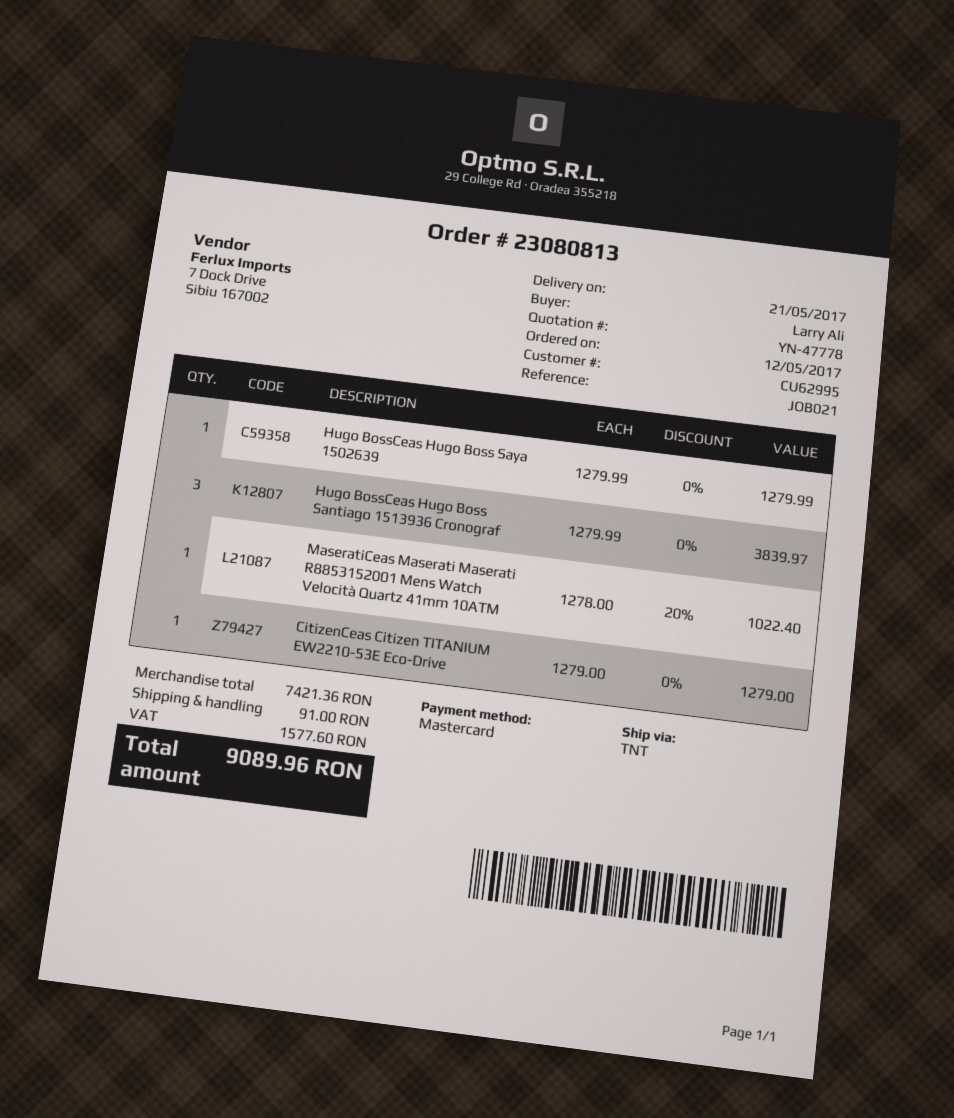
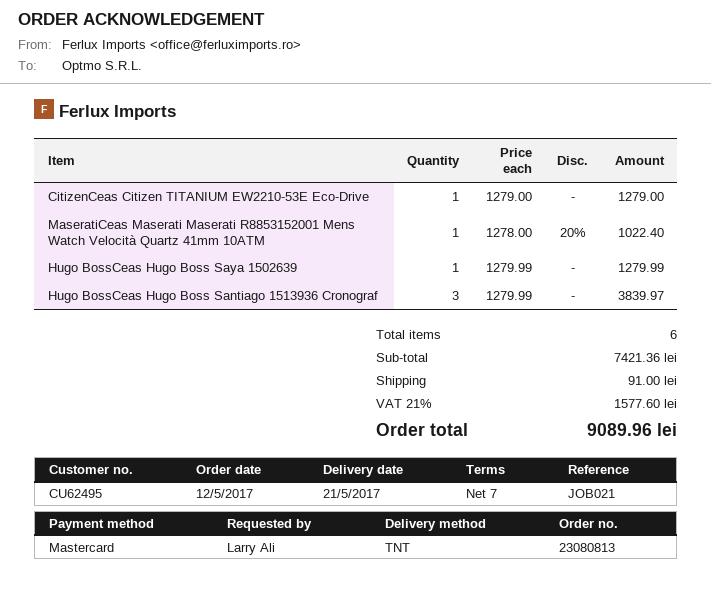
customer number: CU62995 -> CU62495

